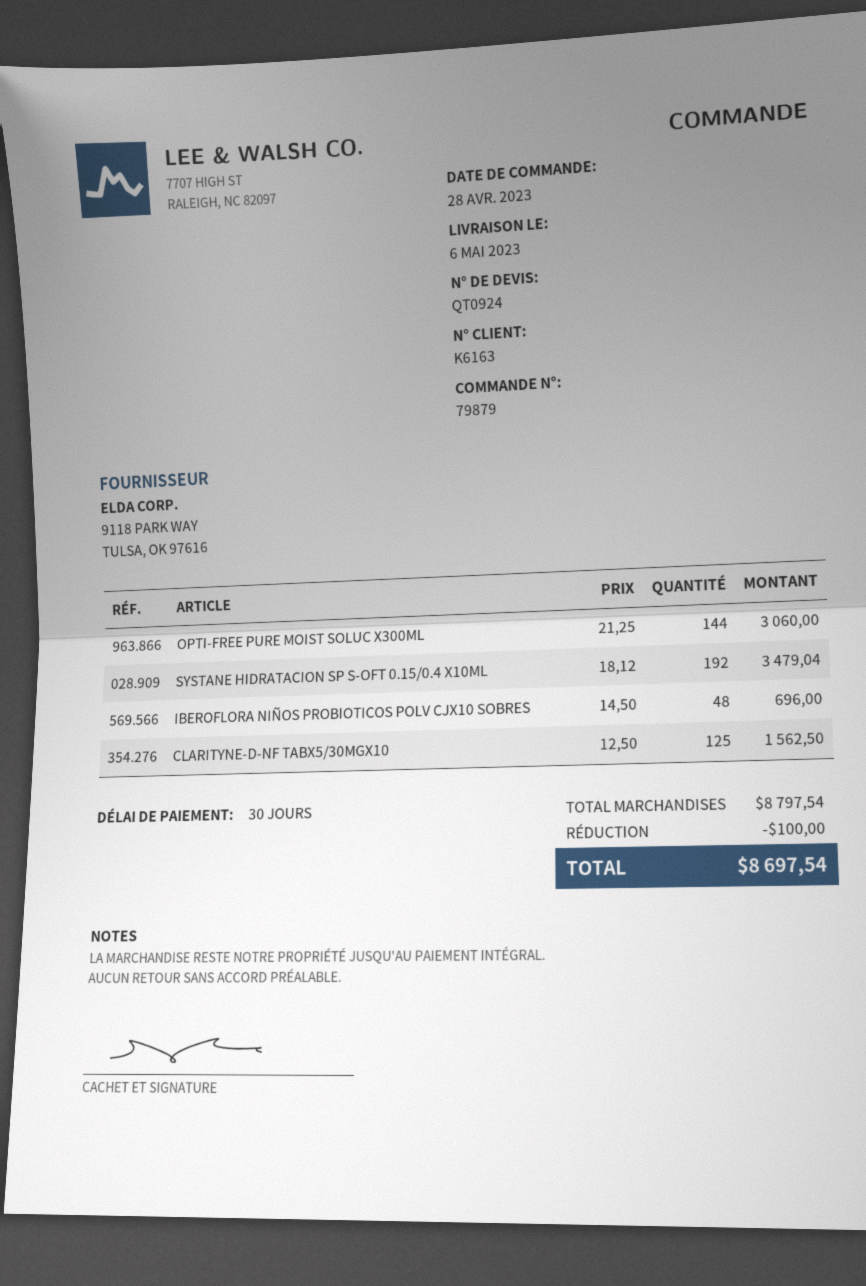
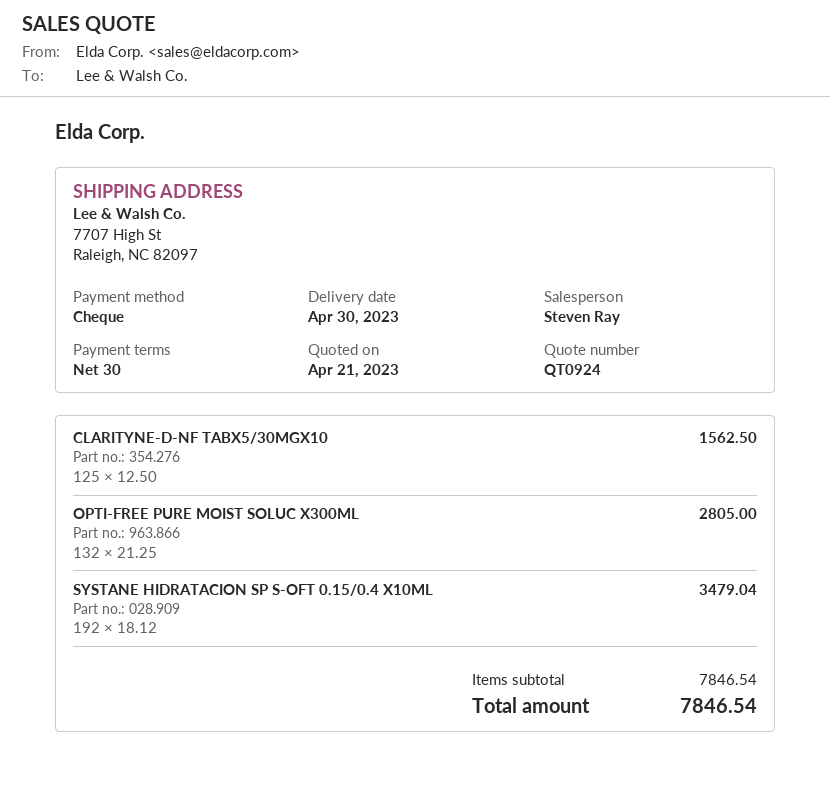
delivery date: 2023-05-06 -> 2023-04-30
OPTI-FREE PURE MOIST SOLUC X300ML: 144 x 21.25 = 3060.00 -> 132 x 21.25 = 2805.00
IBEROFLORA NIÑOS PROBIOTICOS POLV CJX10 SOBRES: 48 x 14.50 = 696.00 -> none
subtotal: 8797.54 -> 7846.54
discount: 100.00 -> none
total: 8697.54 -> 7846.54

